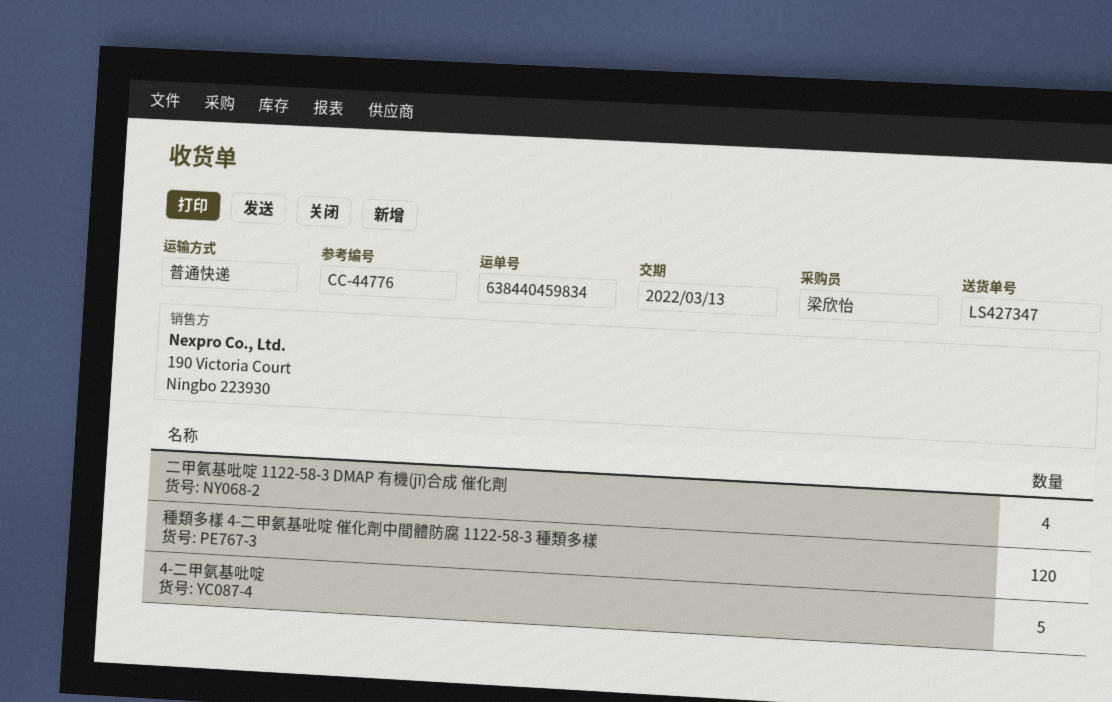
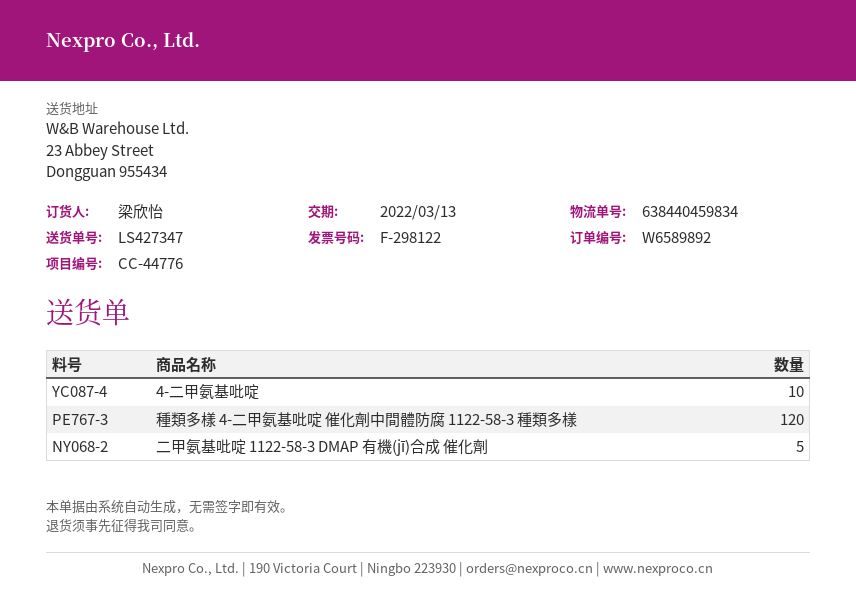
二甲氨基吡啶 1122-58-3 DMAP 有機(jī)合成 催化劑: 4 -> 5
4-二甲氨基吡啶: 5 -> 10

